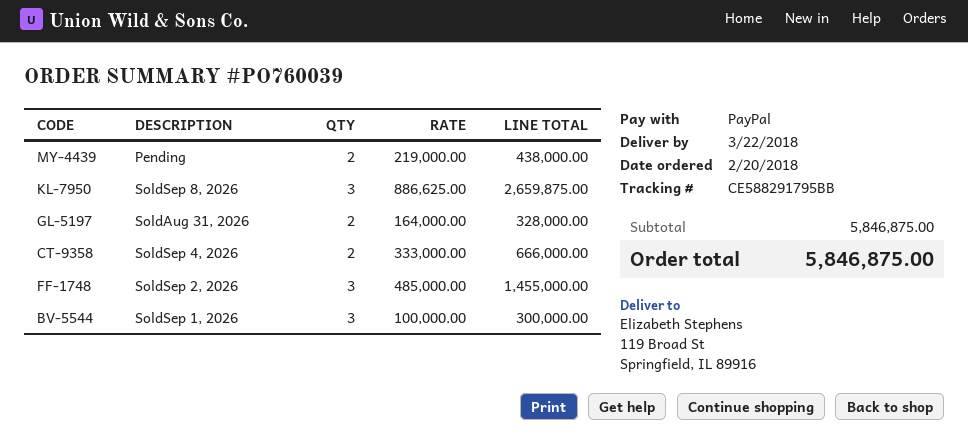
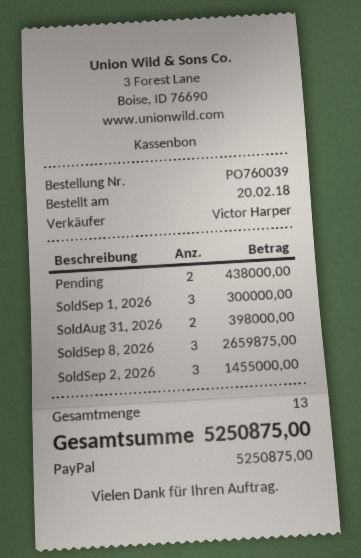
SoldAug 31, 2026: 2 for 328000.00 -> 2 for 398000.00
SoldSep 4, 2026: 2 for 666000.00 -> none
total: 5846875.00 -> 5250875.00

